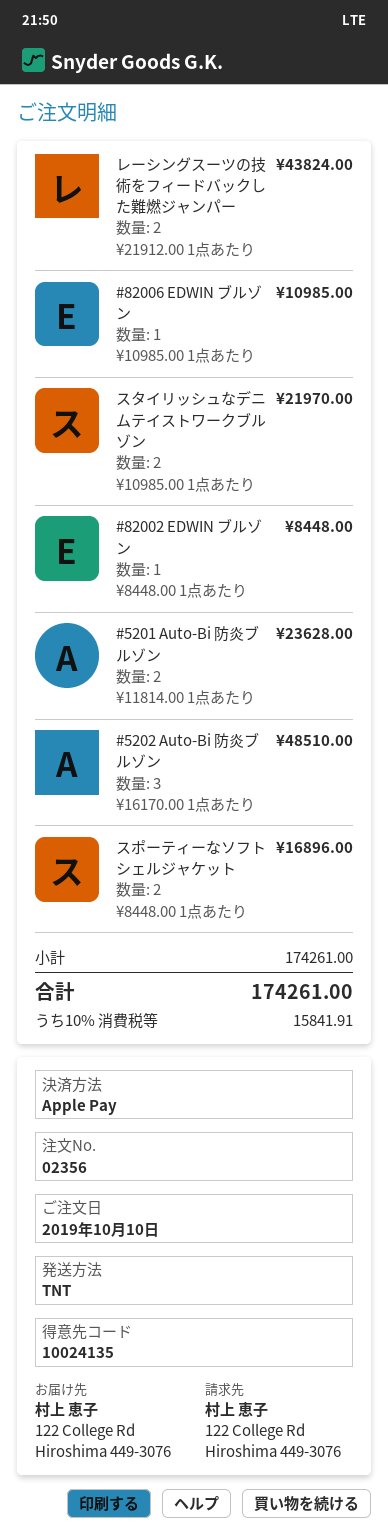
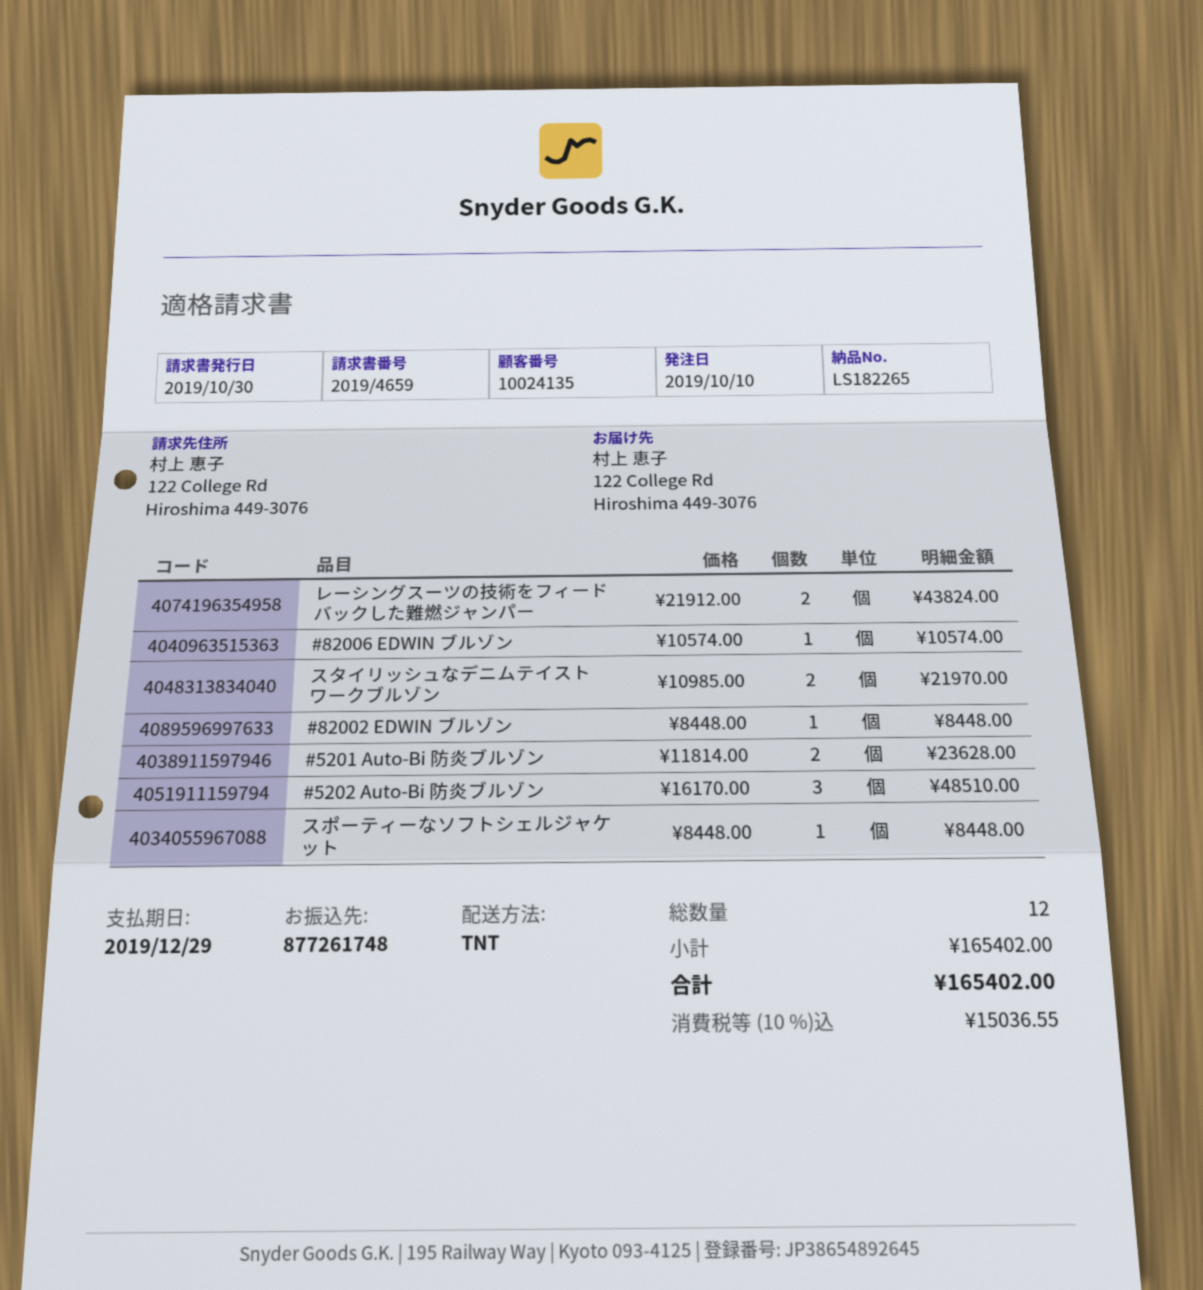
#82006 EDWIN ブルゾン: 1 x 10985.00 = 10985.00 -> 1 x 10574.00 = 10574.00
スポーティーなソフトシェルジャケット: 2 x 8448.00 = 16896.00 -> 1 x 8448.00 = 8448.00
subtotal: 174261.00 -> 165402.00
tax: 10% = 15841.91 -> 10% = 15036.55
total: 174261.00 -> 165402.00

